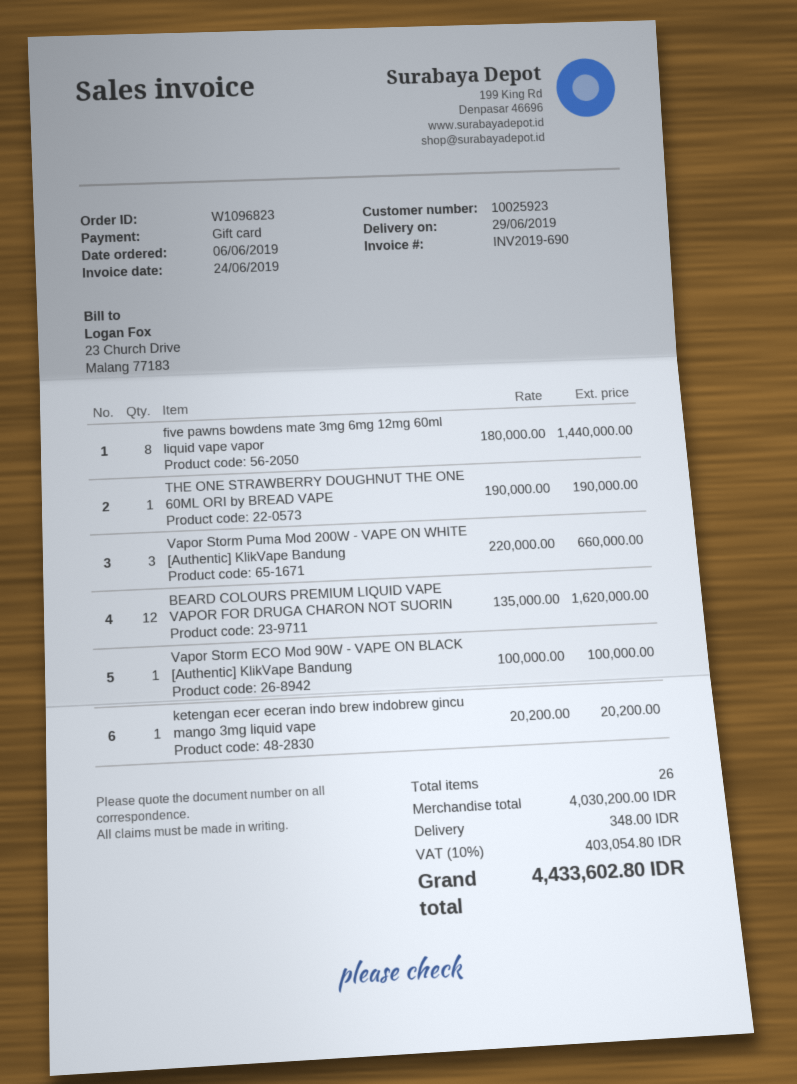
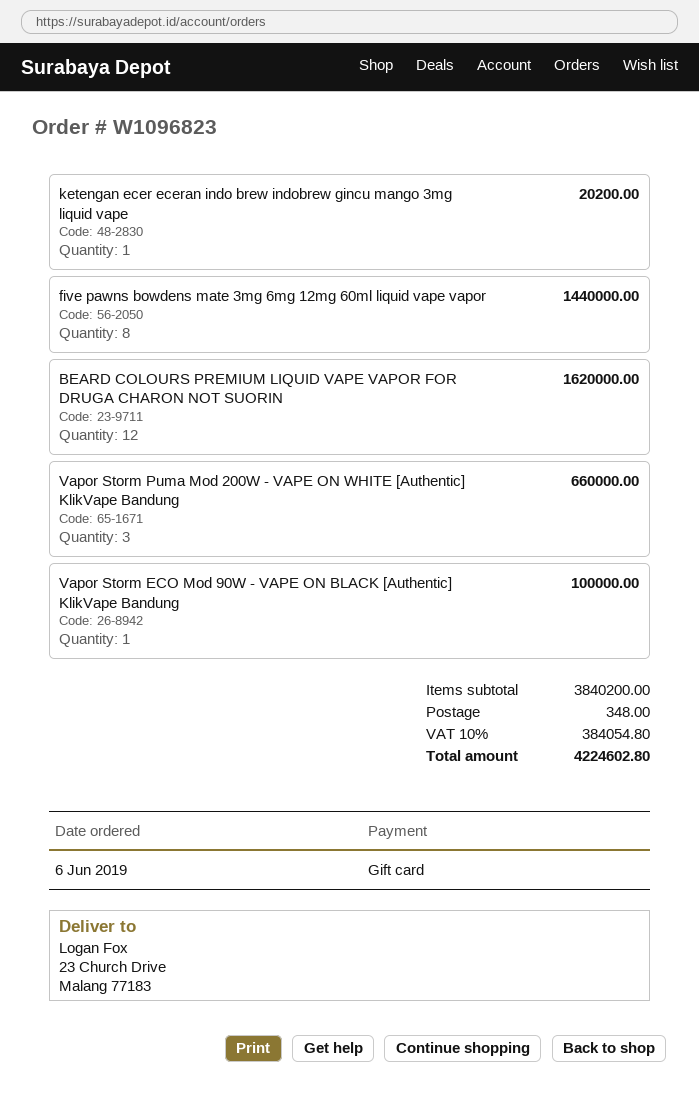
THE ONE STRAWBERRY DOUGHNUT THE ONE 60ML ORI by BREAD VAPE: 1 for 190000.00 -> none
subtotal: 4030200.00 -> 3840200.00
tax: 10% = 403054.80 -> 10% = 384054.80
total: 4433602.80 -> 4224602.80

